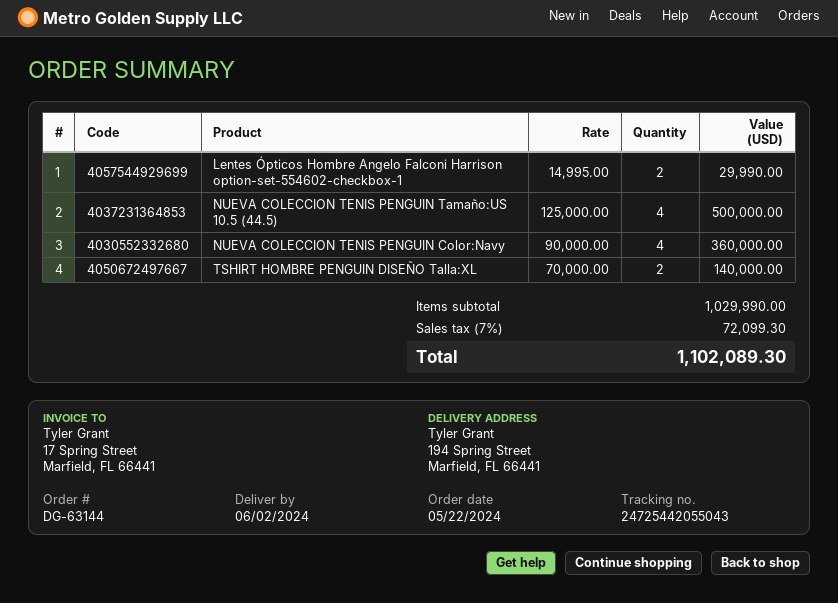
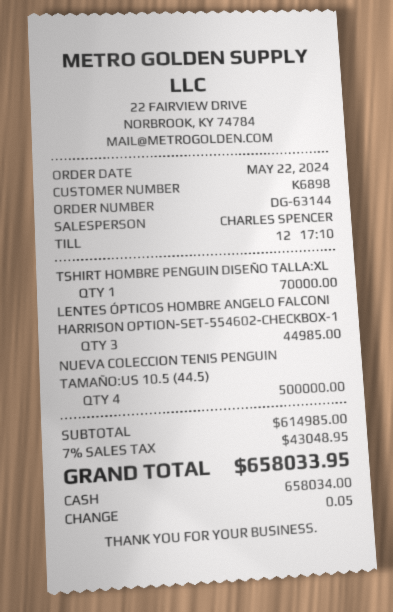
Lentes Ópticos Hombre Angelo Falconi Harrison option-set-554602-checkbox-1: 2 for 29990.00 -> 3 for 44985.00
NUEVA COLECCION TENIS PENGUIN Color:Navy: 4 for 360000.00 -> none
TSHIRT HOMBRE PENGUIN DISEÑO Talla:XL: 2 for 140000.00 -> 1 for 70000.00
subtotal: 1029990.00 -> 614985.00
tax: 7% = 72099.30 -> 7% = 43048.95
total: 1102089.30 -> 658033.95

